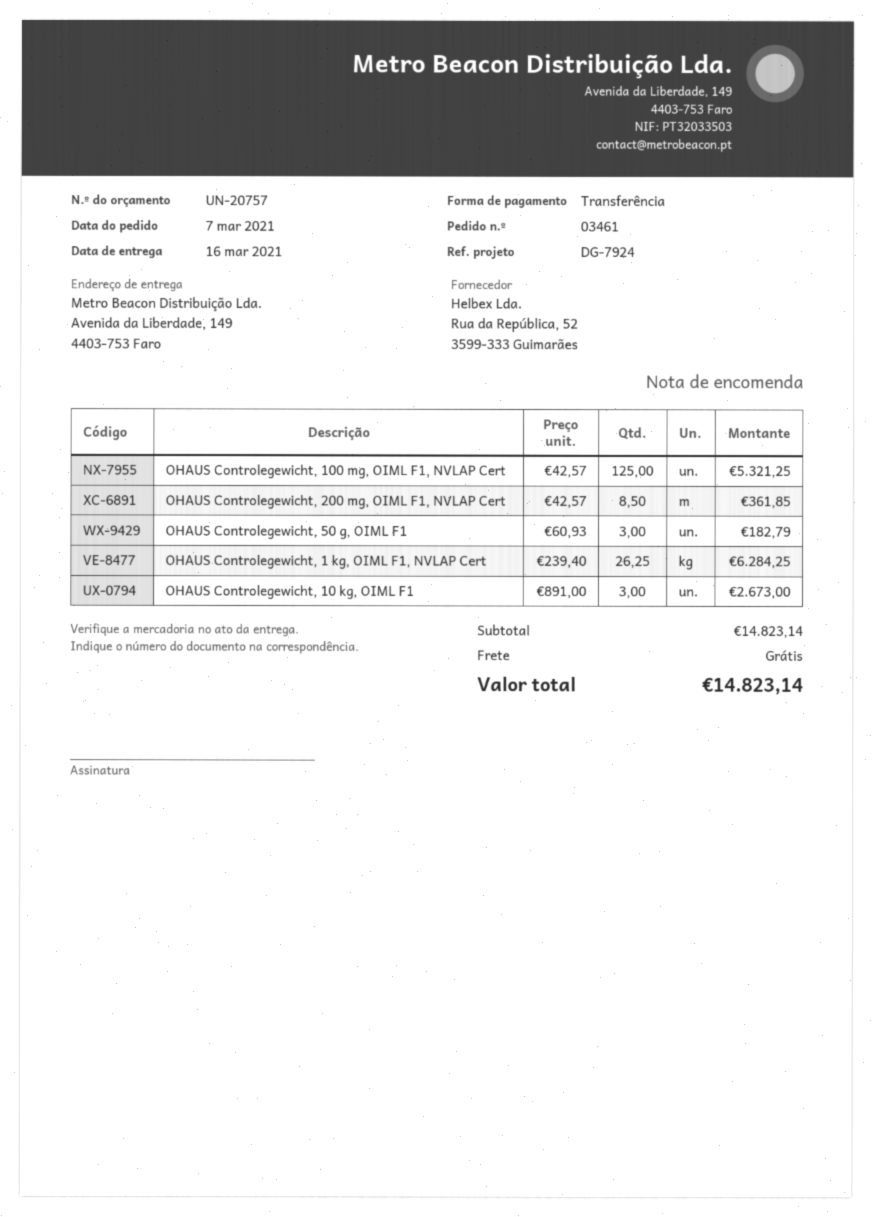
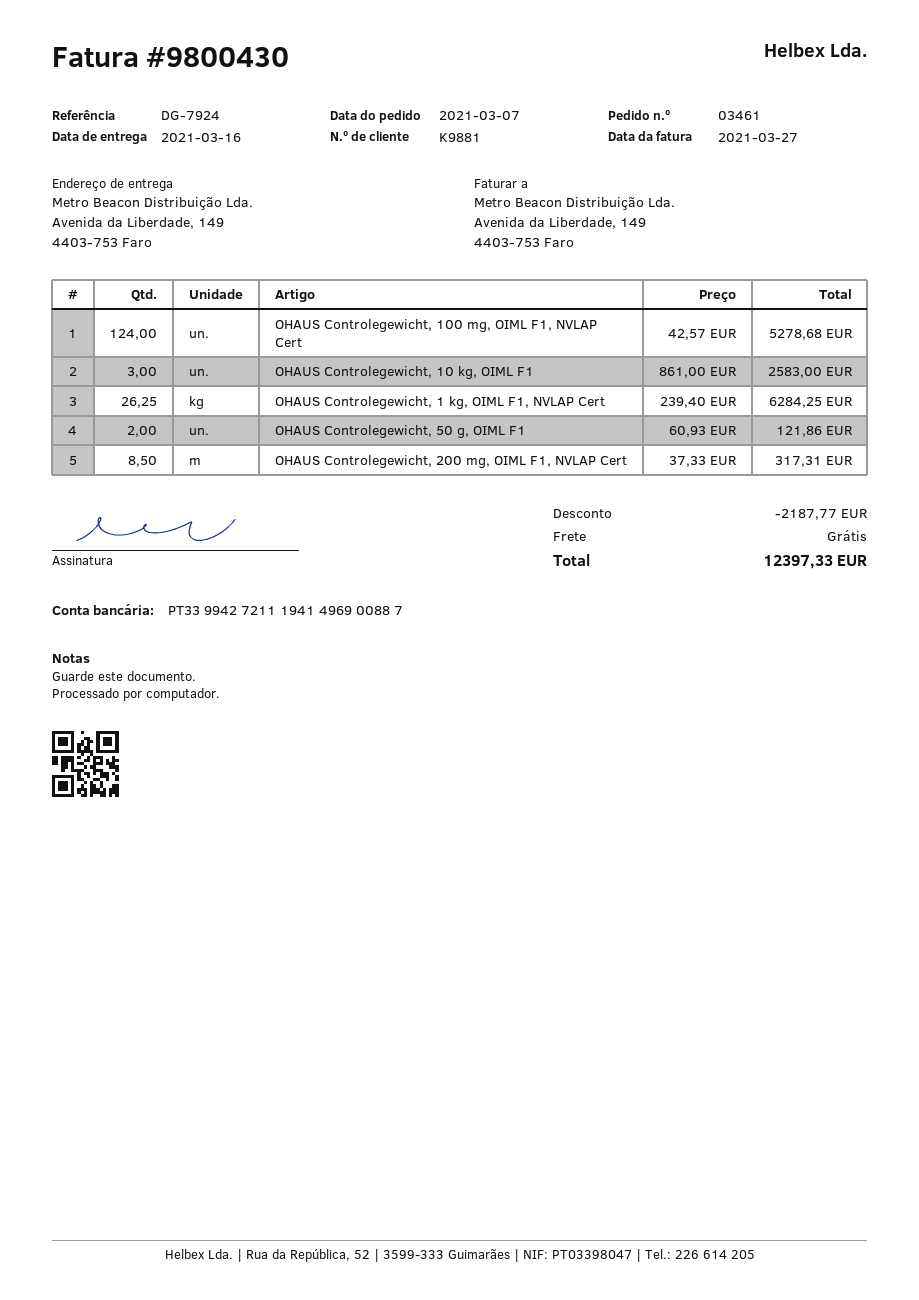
OHAUS Controlegewicht, 100 mg, OIML F1, NVLAP Cert: 125 x 42.57 = 5321.25 -> 124 x 42.57 = 5278.68
OHAUS Controlegewicht, 200 mg, OIML F1, NVLAP Cert: 8.5 x 42.57 = 361.85 -> 8.5 x 37.33 = 317.31
OHAUS Controlegewicht, 50 g, OIML F1: 3 x 60.93 = 182.79 -> 2 x 60.93 = 121.86
OHAUS Controlegewicht, 10 kg, OIML F1: 3 x 891.00 = 2673.00 -> 3 x 861.00 = 2583.00
discount: none -> 2187.77
total: 14823.14 -> 12397.33

